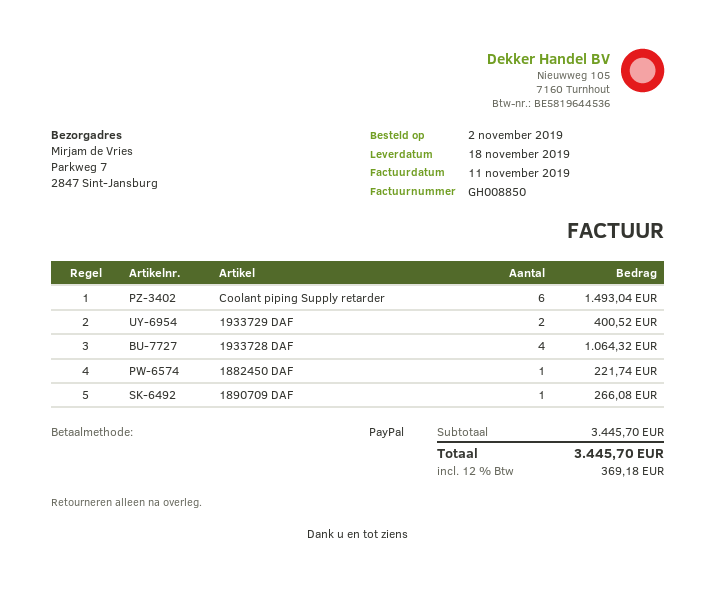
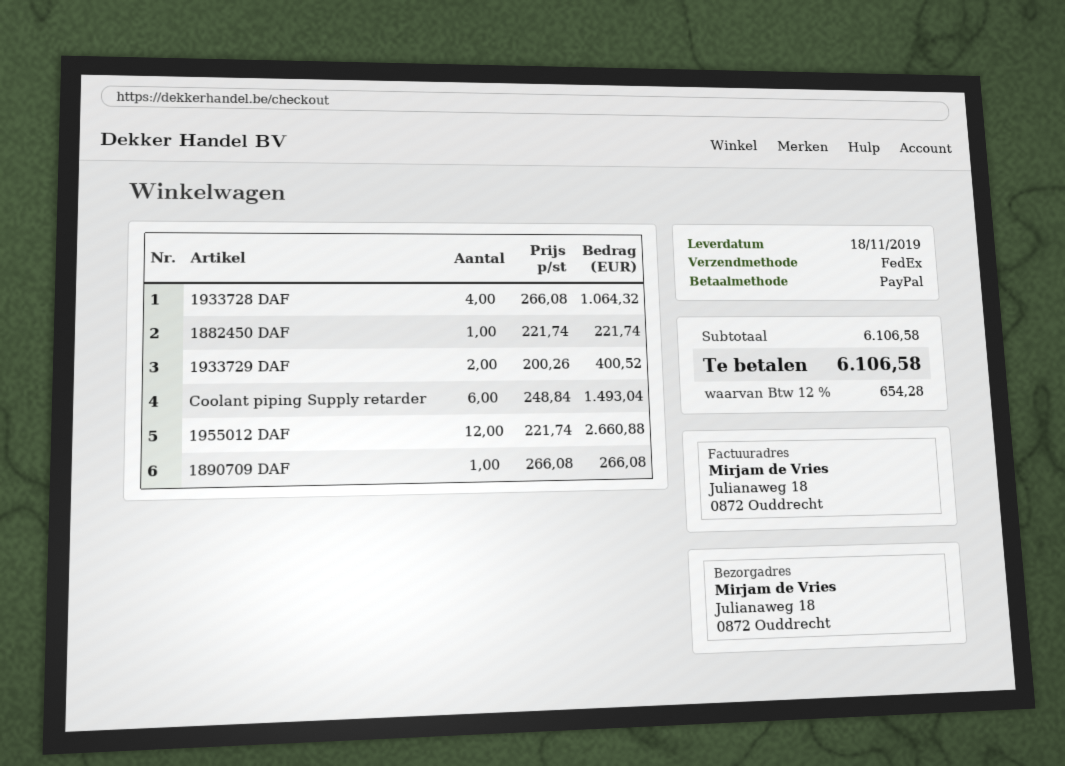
ship to: Parkweg 7, 2847 Sint-Jansburg -> Julianaweg 18, 0872 Ouddrecht
1955012 DAF: none -> 12 for 2660.88
subtotal: 3445.70 -> 6106.58
tax: 12% = 369.18 -> 12% = 654.28
total: 3445.70 -> 6106.58

